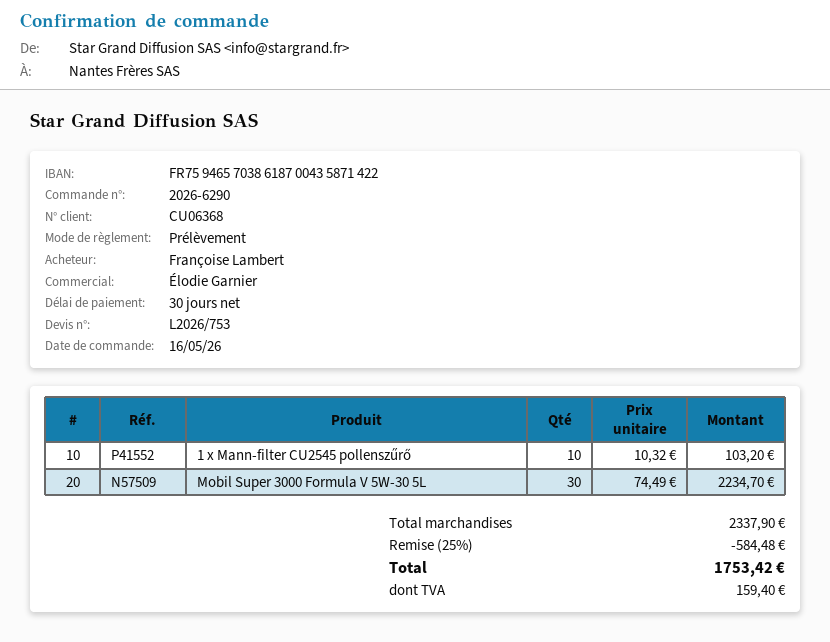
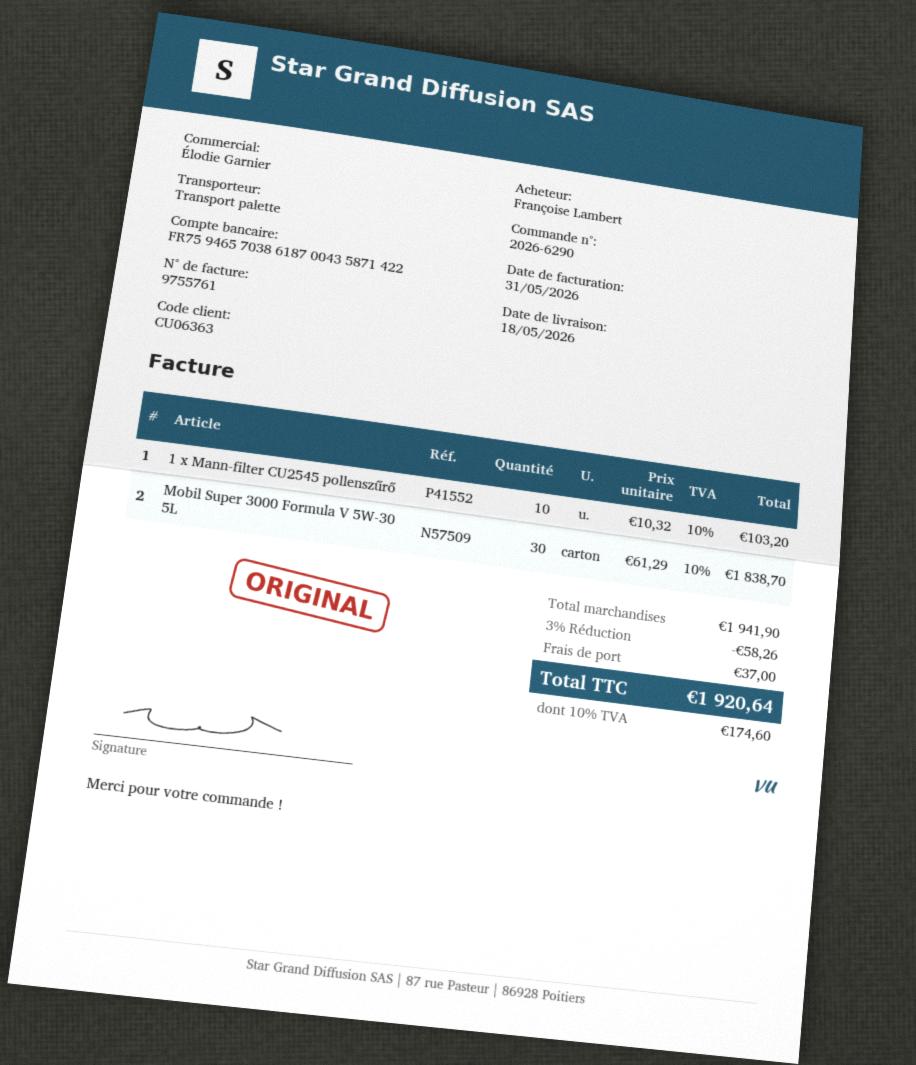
customer number: CU06368 -> CU06363
Mobil Super 3000 Formula V 5W-30 5L: 30 x 74.49 = 2234.70 -> 30 x 61.29 = 1838.70
subtotal: 2337.90 -> 1941.90
discount: 25% = 584.48 -> 3% = 58.26
shipping: none -> 37.00
tax: 159.40 -> 174.60
total: 1753.42 -> 1920.64

